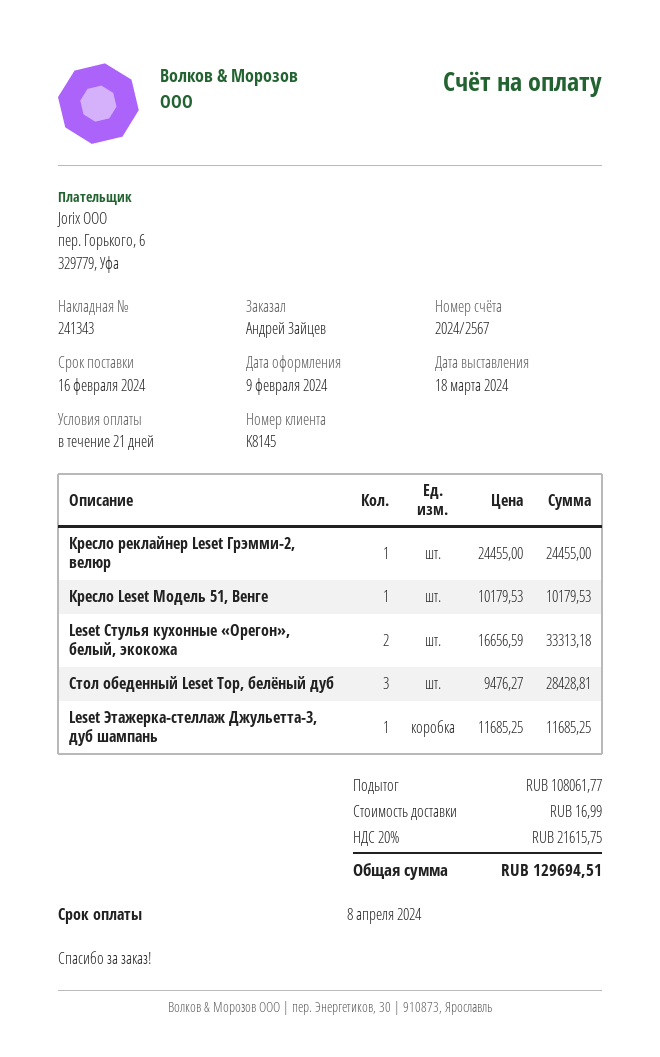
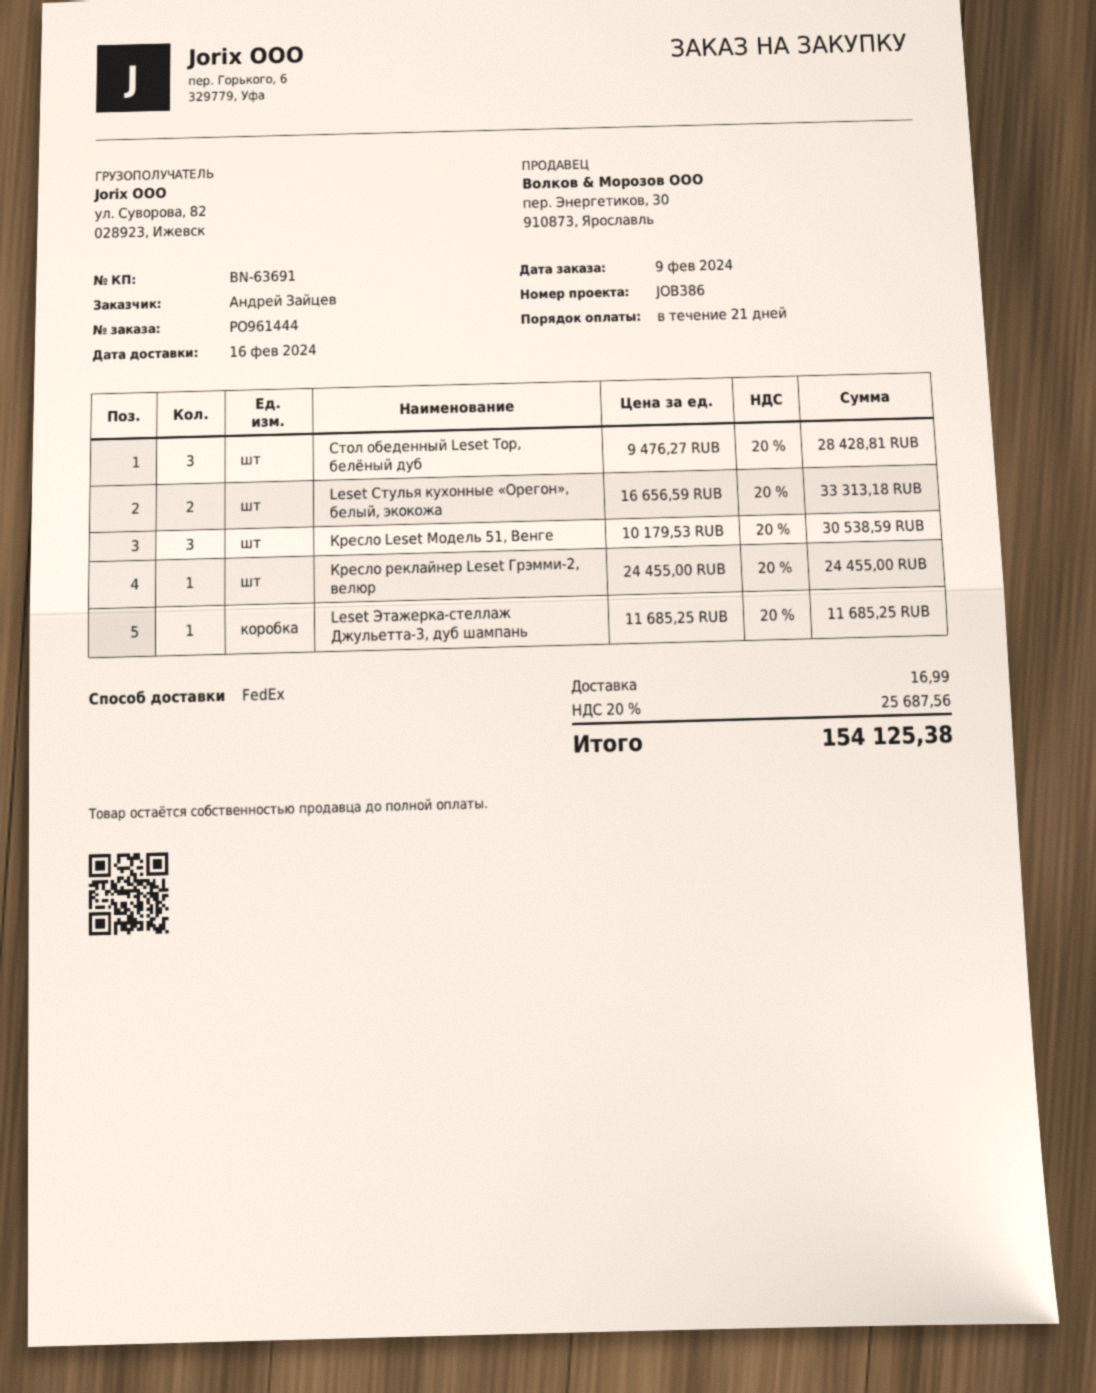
Кресло Leset Модель 51, Венге: 1 x 10179.53 = 10179.53 -> 3 x 10179.53 = 30538.59
tax: 20% = 21615.75 -> 20% = 25687.56
total: 129694.51 -> 154125.38

